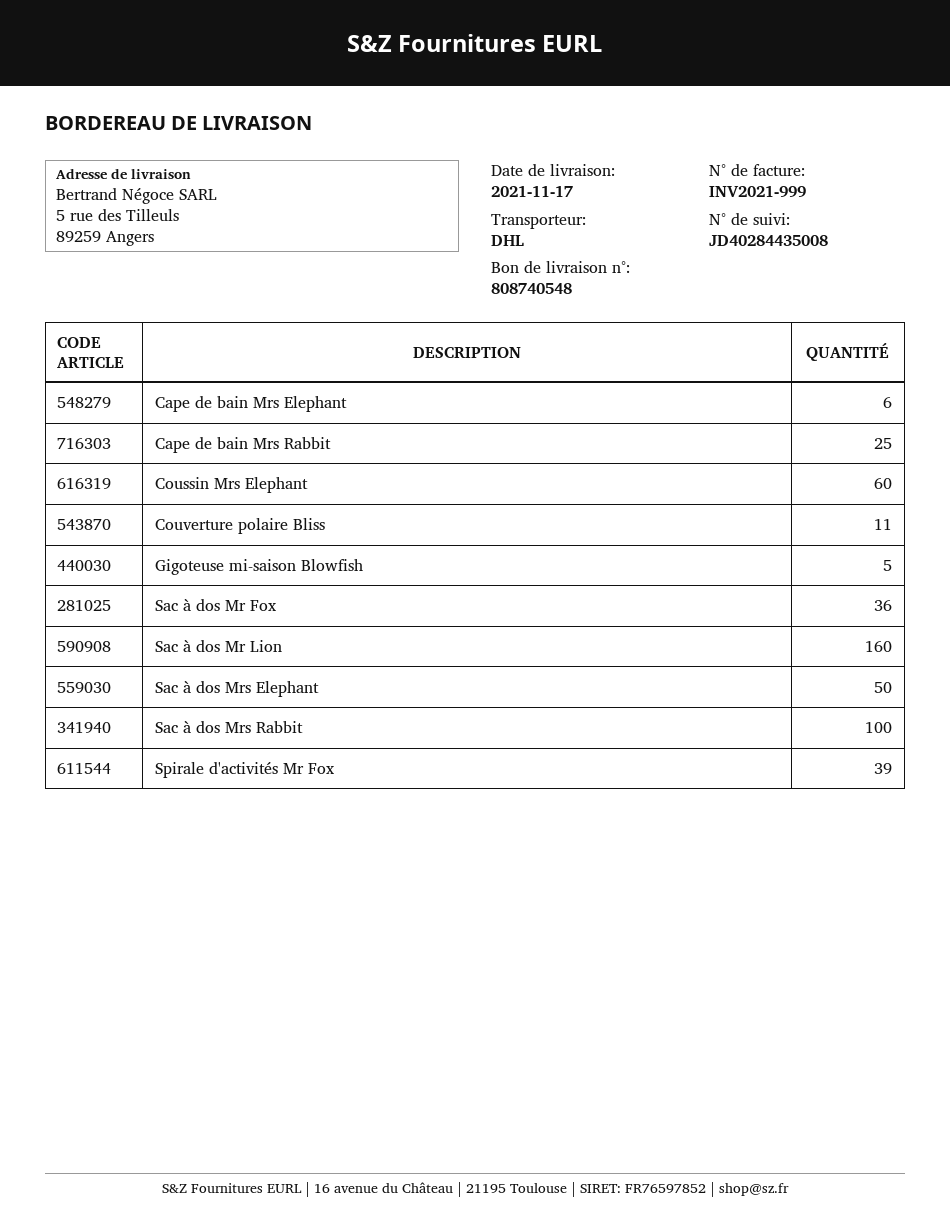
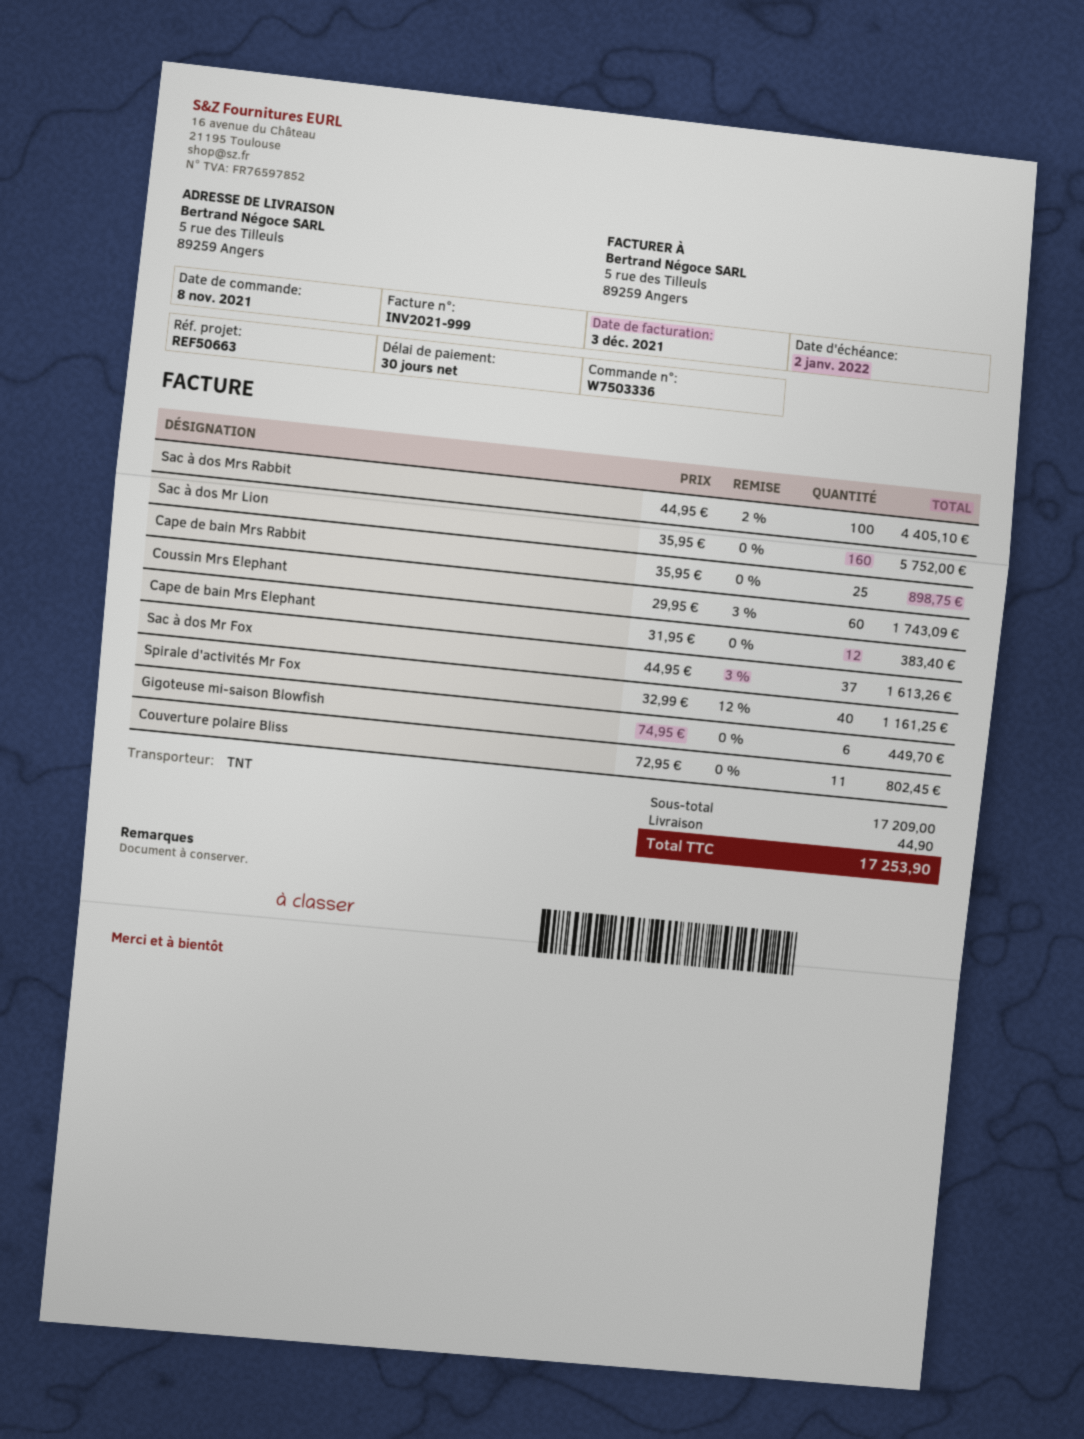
shipping method: DHL -> TNT
Cape de bain Mrs Elephant: 6 -> 12
Gigoteuse mi-saison Blowfish: 5 -> 6
Sac à dos Mr Fox: 36 -> 37
Sac à dos Mrs Elephant: 50 -> none
Spirale d'activités Mr Fox: 39 -> 40

